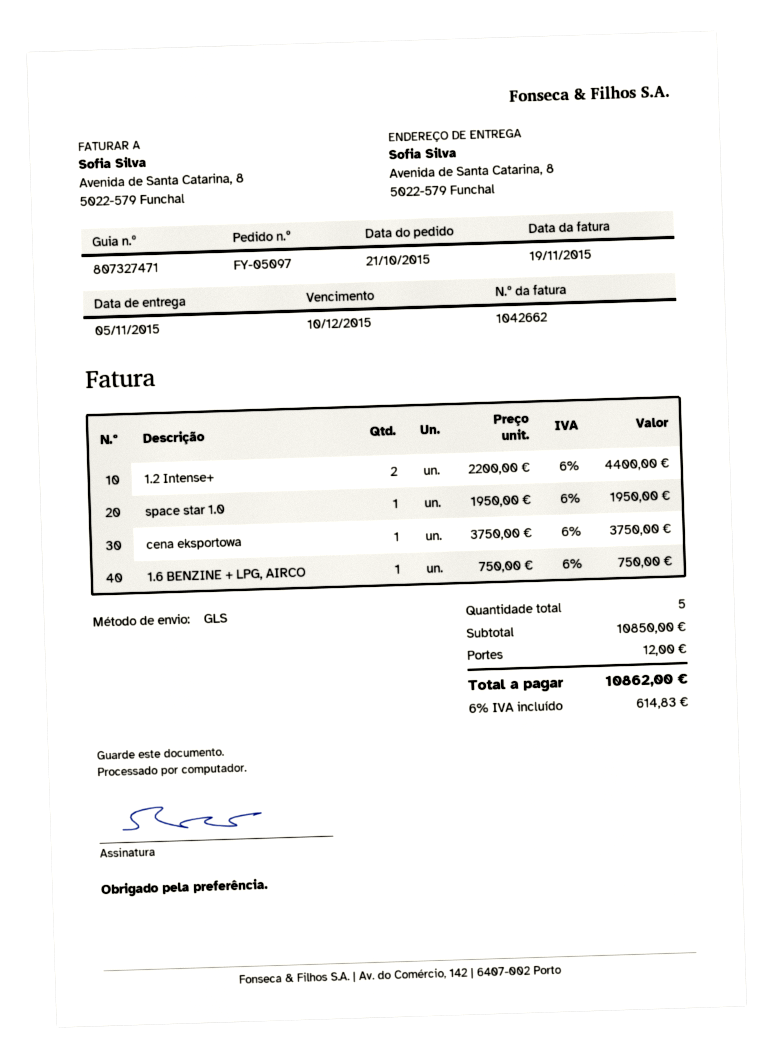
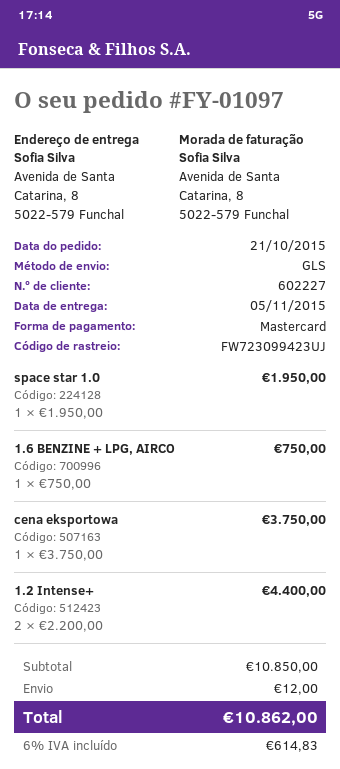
order number: FY-05097 -> FY-01097

